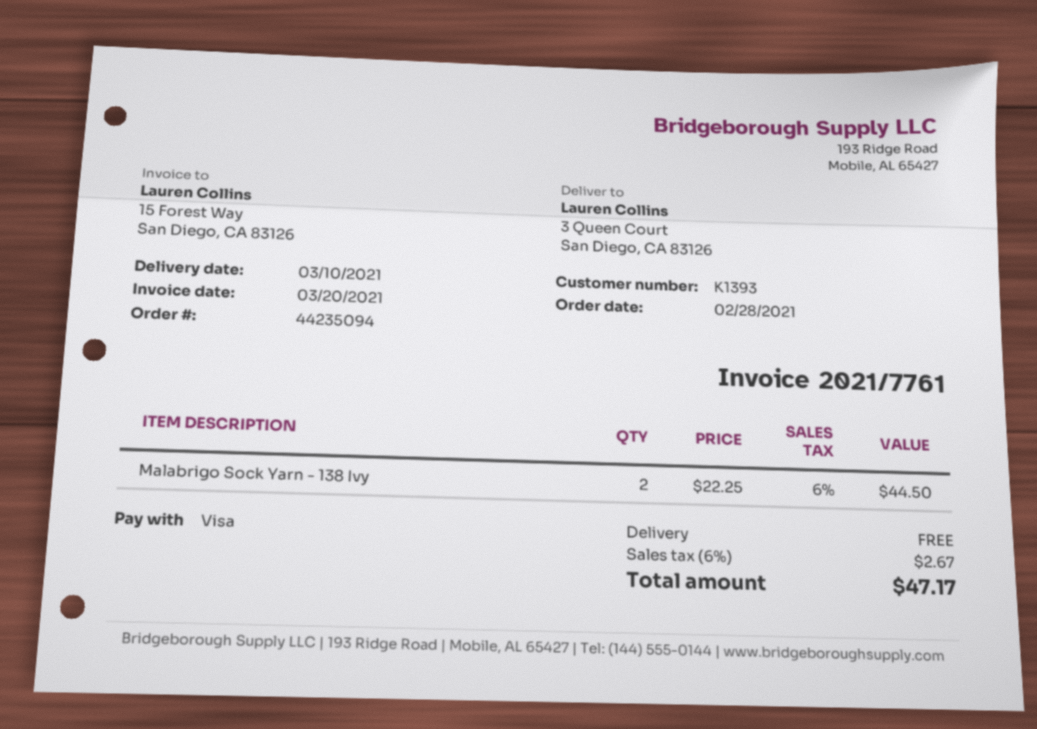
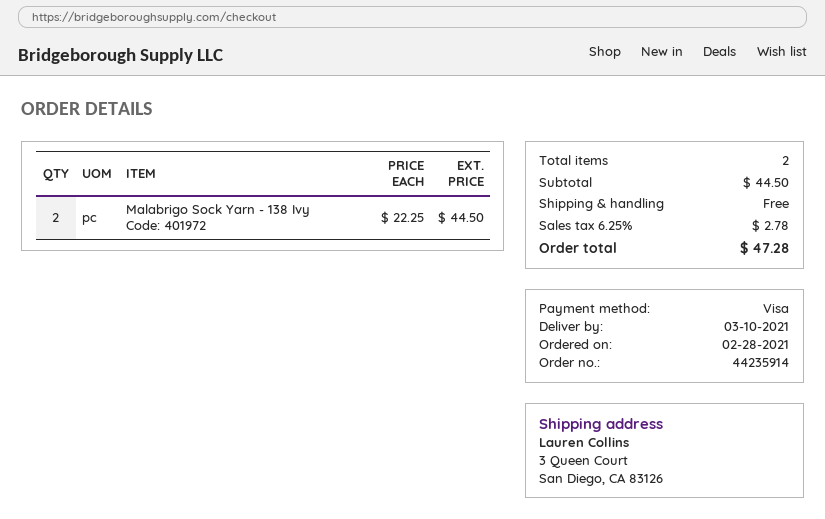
order number: 44235094 -> 44235914
tax: 6% = 2.67 -> 6.25% = 2.78
total: 47.17 -> 47.28

